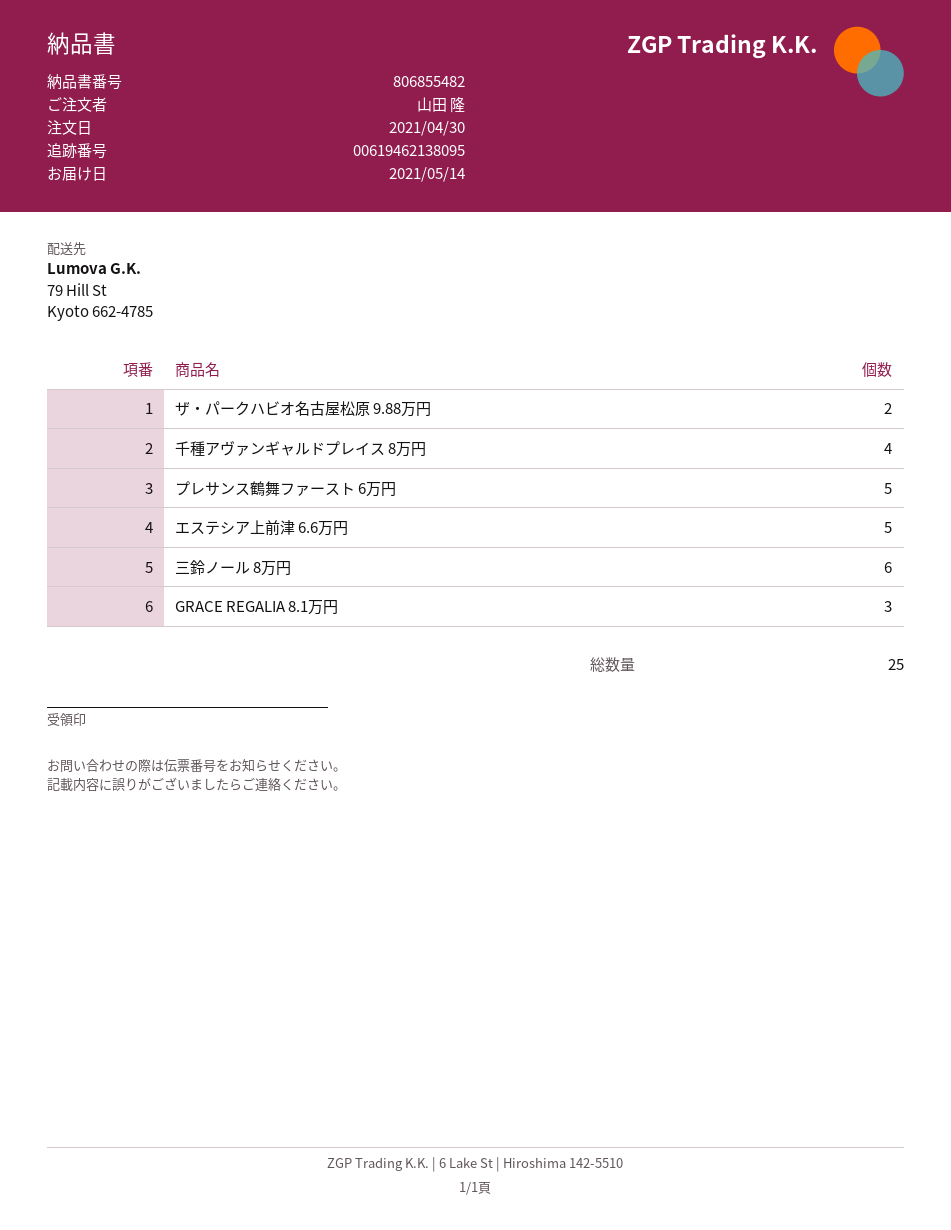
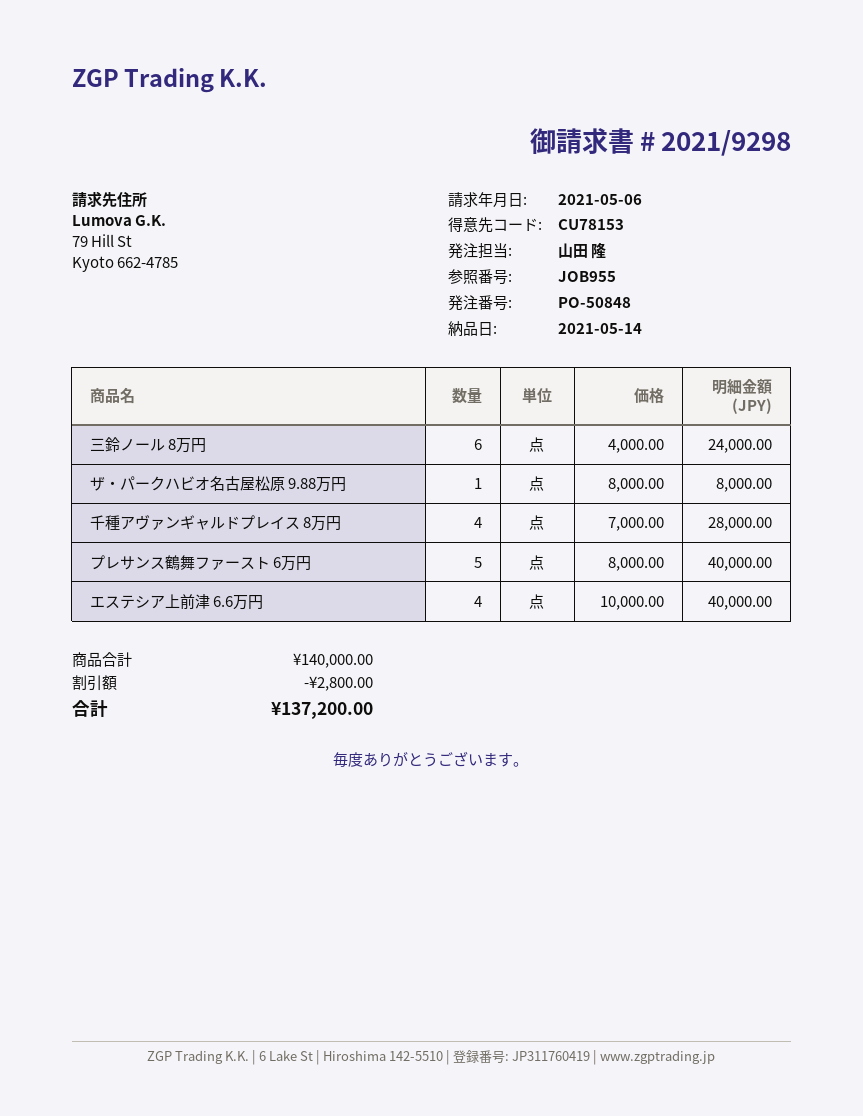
ザ・パークハビオ名古屋松原 9.88万円: 2 -> 1
エステシア上前津 6.6万円: 5 -> 4
GRACE REGALIA 8.1万円: 3 -> none

